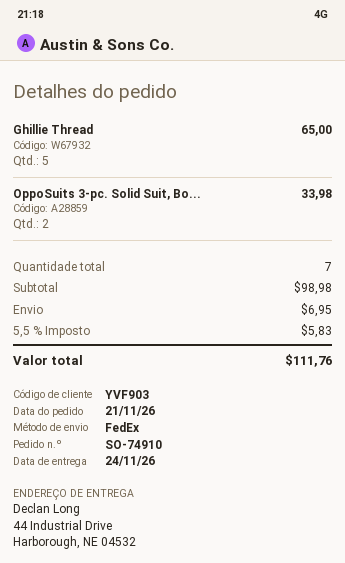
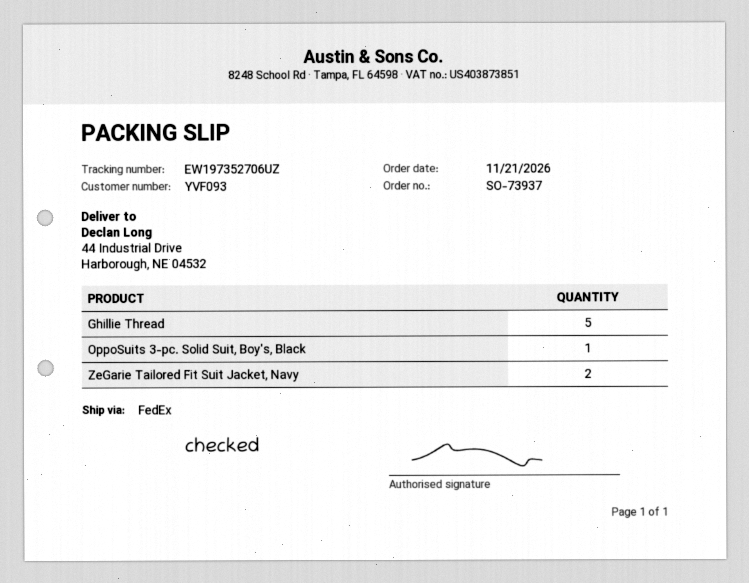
order number: SO-74910 -> SO-73937
customer number: YVF903 -> YVF093
OppoSuits 3-pc. Solid Suit, Bo...: 2 -> 1
ZeGarie Tailored Fit Suit Jacket, Navy: none -> 2

